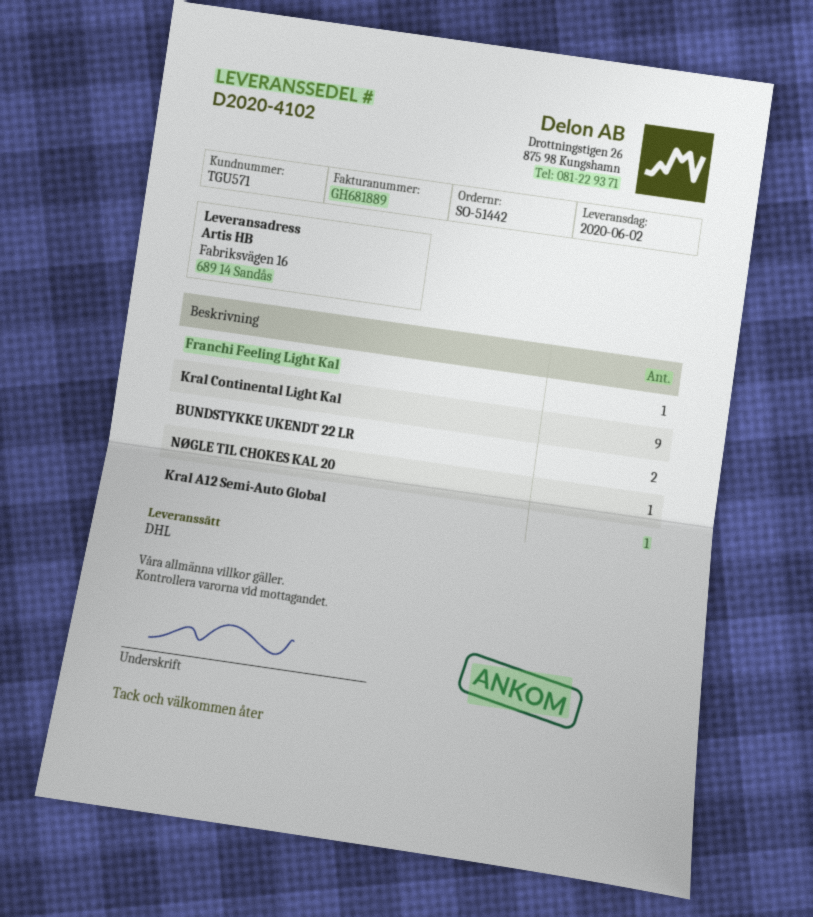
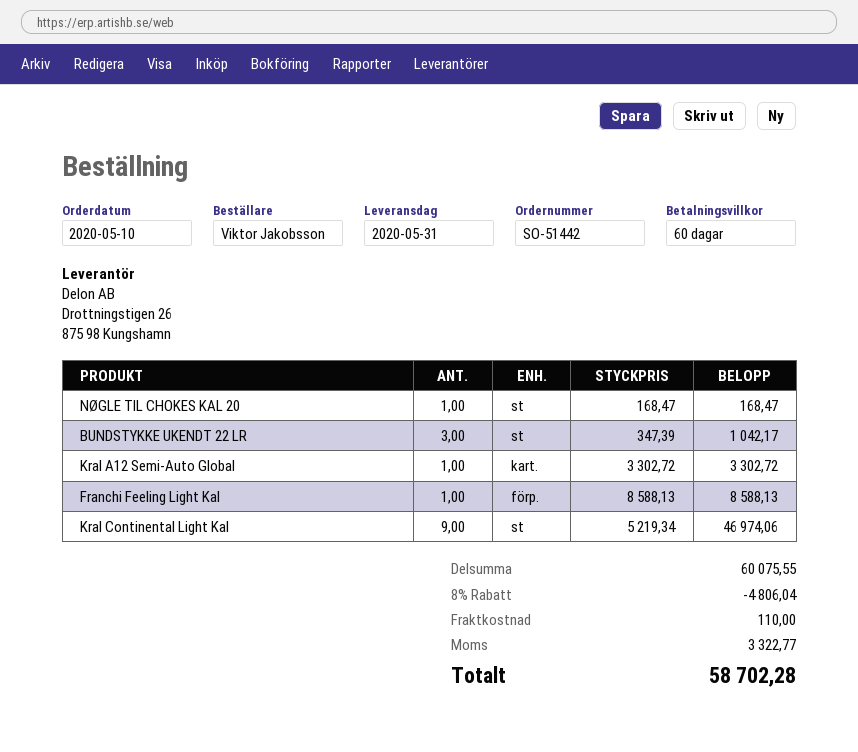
delivery date: 2020-06-02 -> 2020-05-31
BUNDSTYKKE UKENDT 22 LR: 2 -> 3

